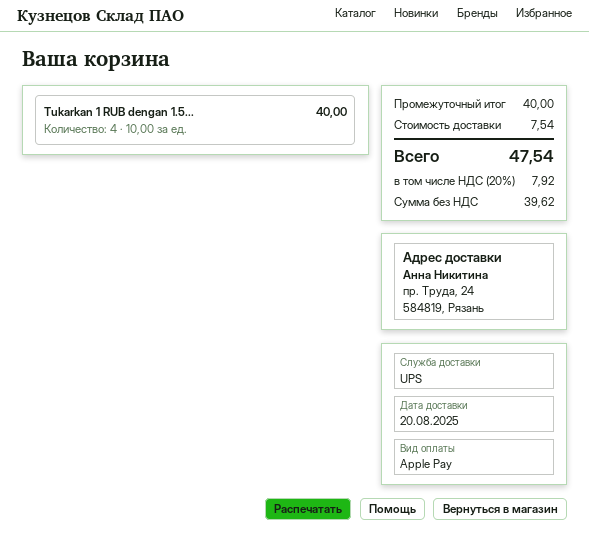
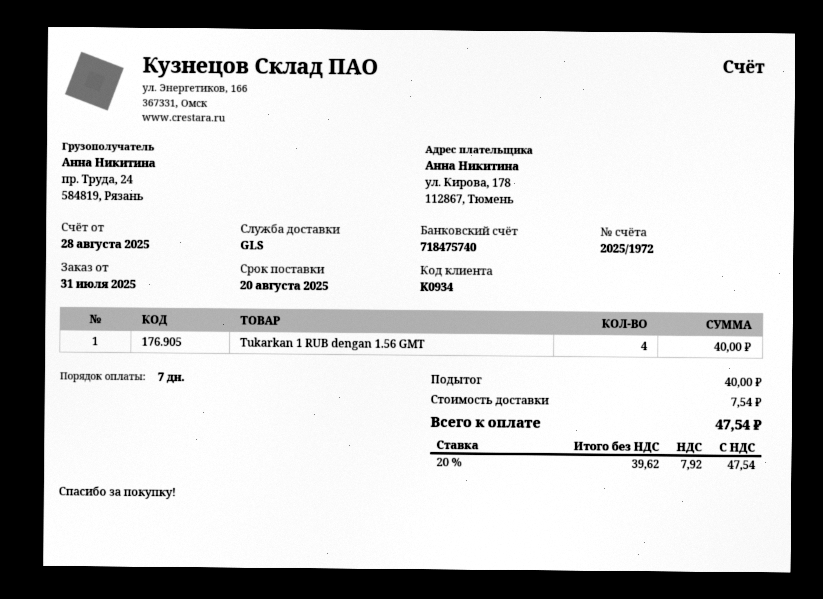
shipping method: UPS -> GLS

